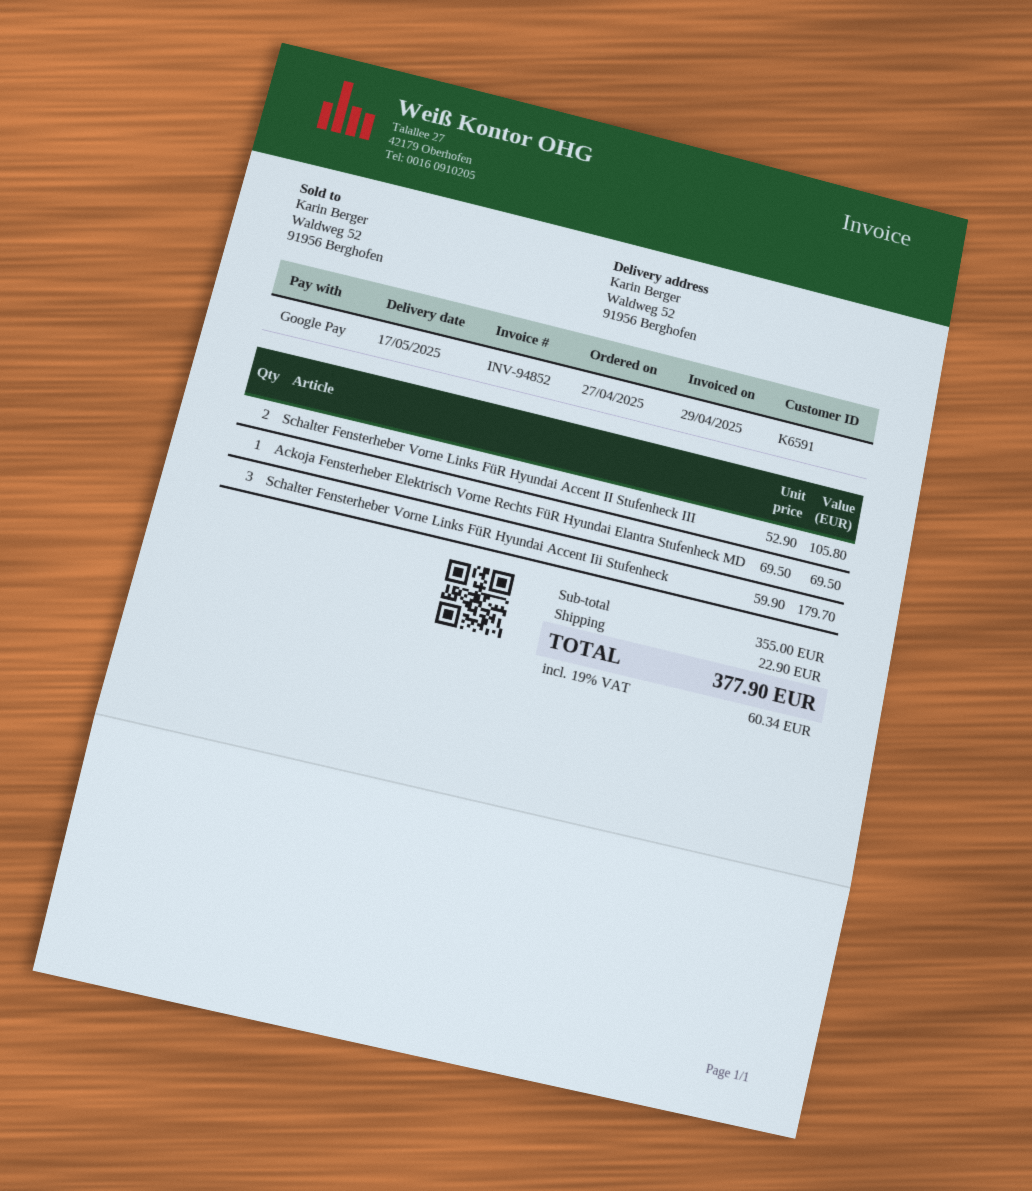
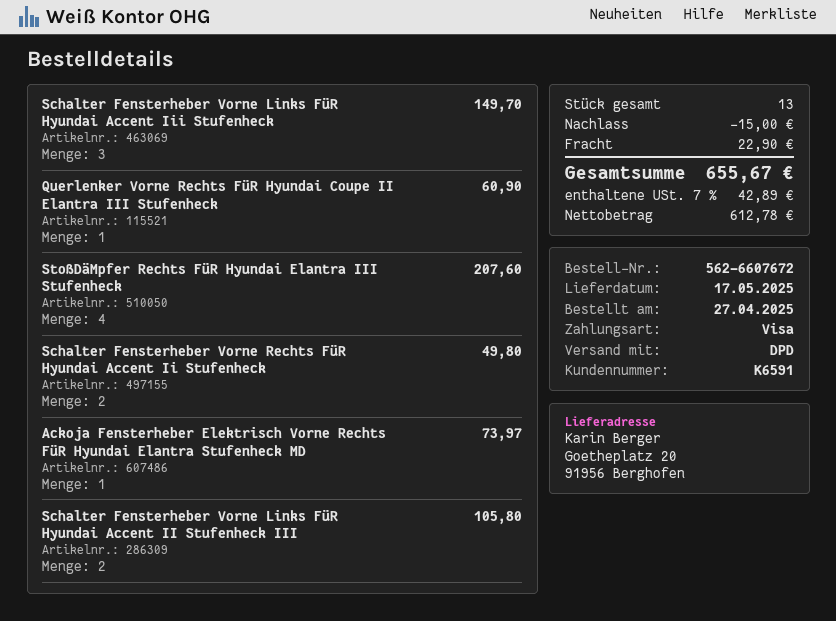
payment method: Google Pay -> Visa
ship to: Waldweg 52, 91956 Berghofen -> Goetheplatz 20, 91956 Berghofen
Ackoja Fensterheber Elektrisch Vorne Rechts FüR Hyundai Elantra Stufenheck MD: 1 for 69.50 -> 1 for 73.97
Schalter Fensterheber Vorne Links FüR Hyundai Accent Iii Stufenheck: 3 for 179.70 -> 3 for 149.70
Querlenker Vorne Rechts FüR Hyundai Coupe II Elantra III Stufenheck: none -> 1 for 60.90
StoßDäMpfer Rechts FüR Hyundai Elantra III Stufenheck: none -> 4 for 207.60
Schalter Fensterheber Vorne Rechts FüR Hyundai Accent Ii Stufenheck: none -> 2 for 49.80
discount: none -> 15.00
tax: 19% = 60.34 -> 7% = 42.89
total: 377.90 -> 655.67

